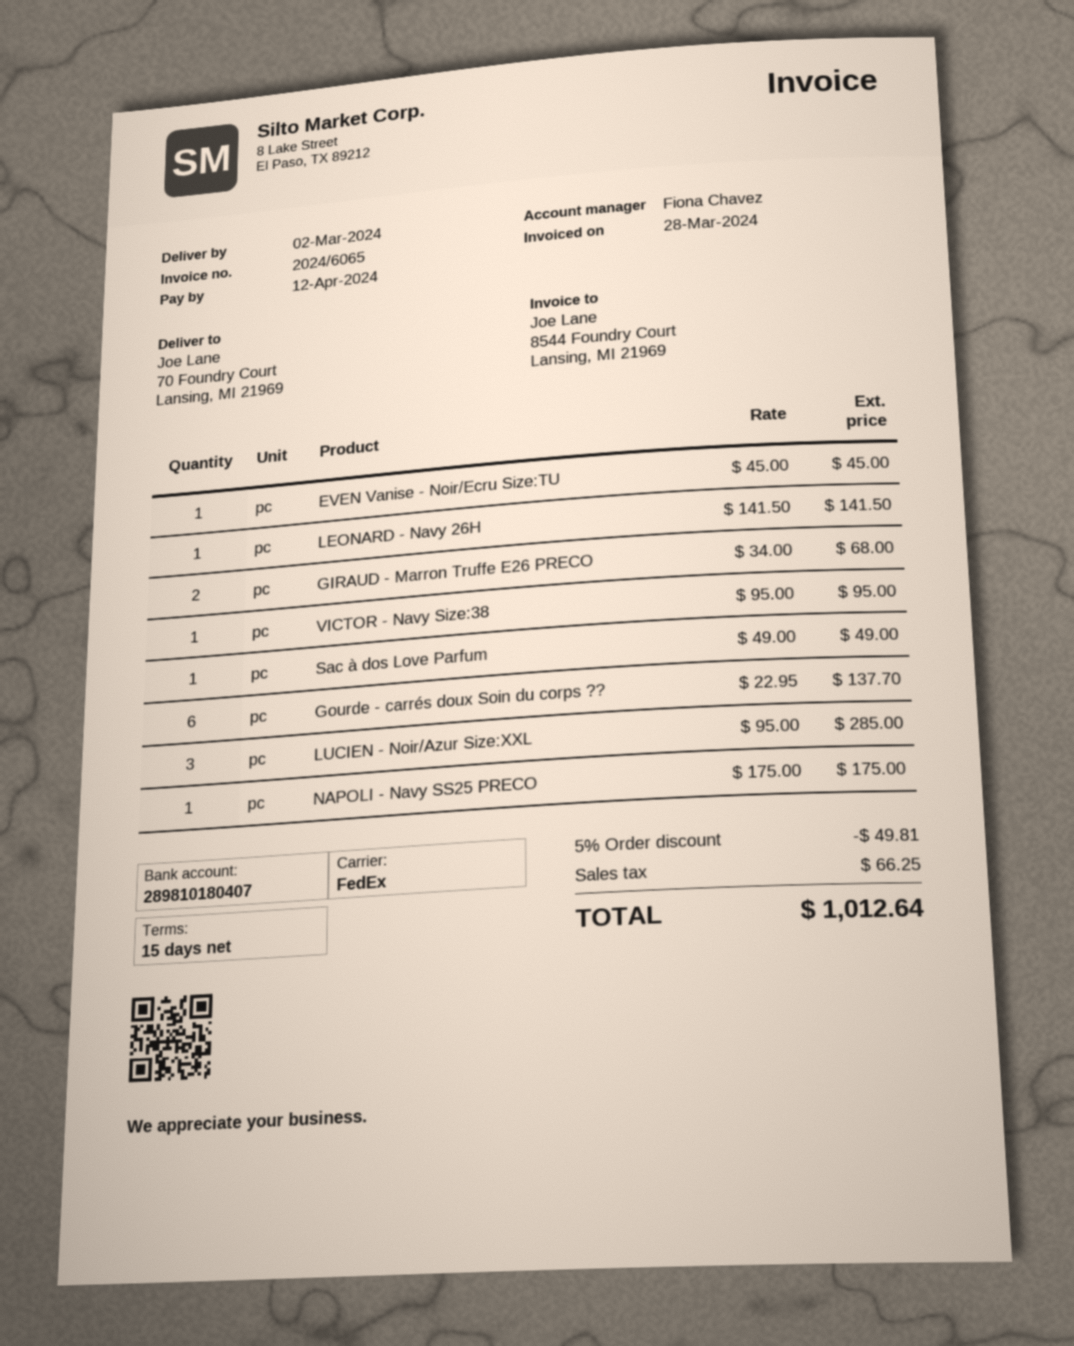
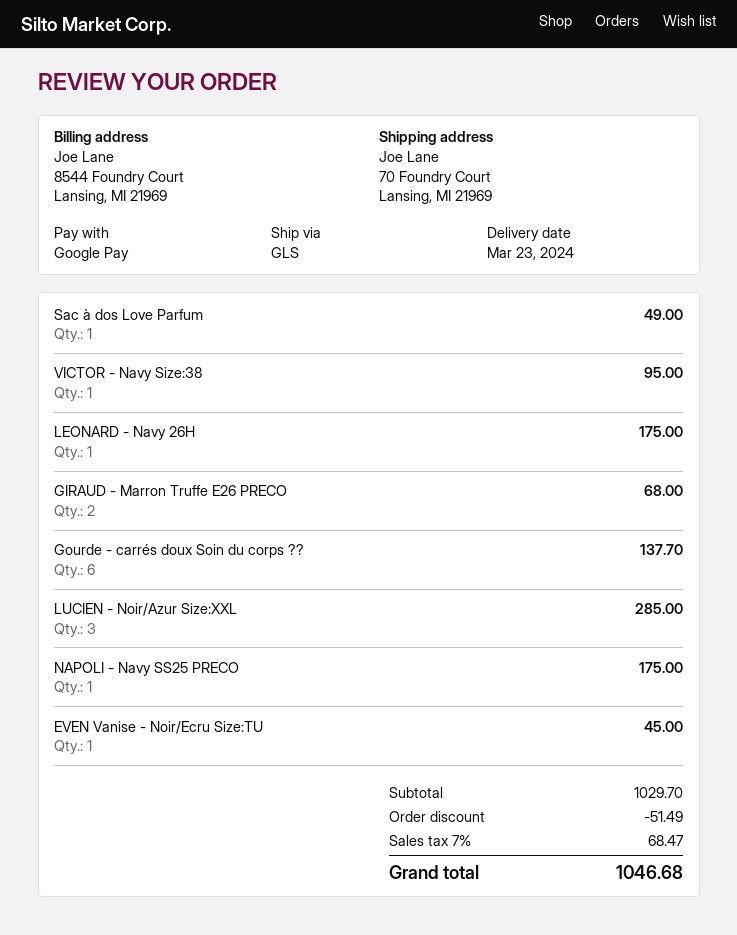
delivery date: 2024-03-02 -> 2024-03-23
shipping method: FedEx -> GLS
LEONARD - Navy 26H: 1 for 141.50 -> 1 for 175.00
discount: 49.81 -> 51.49
tax: 66.25 -> 68.47
total: 1012.64 -> 1046.68

